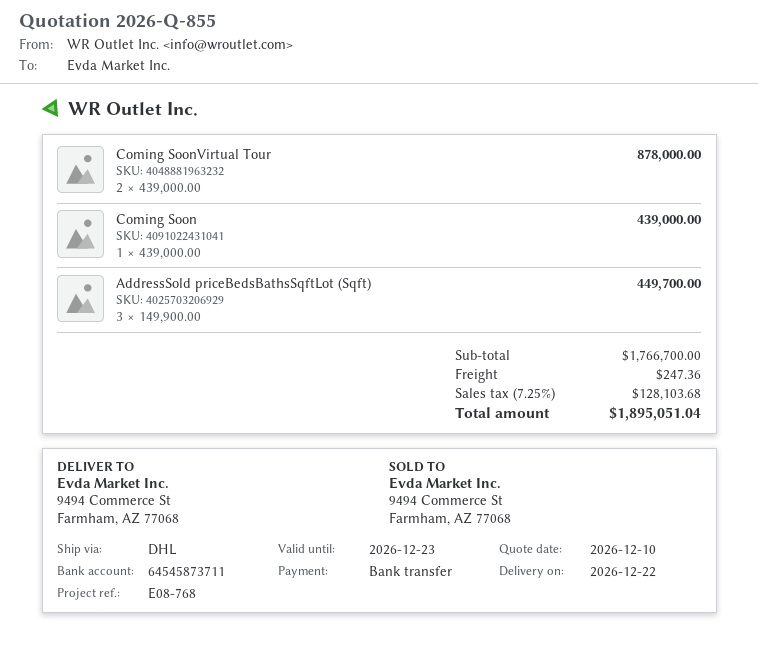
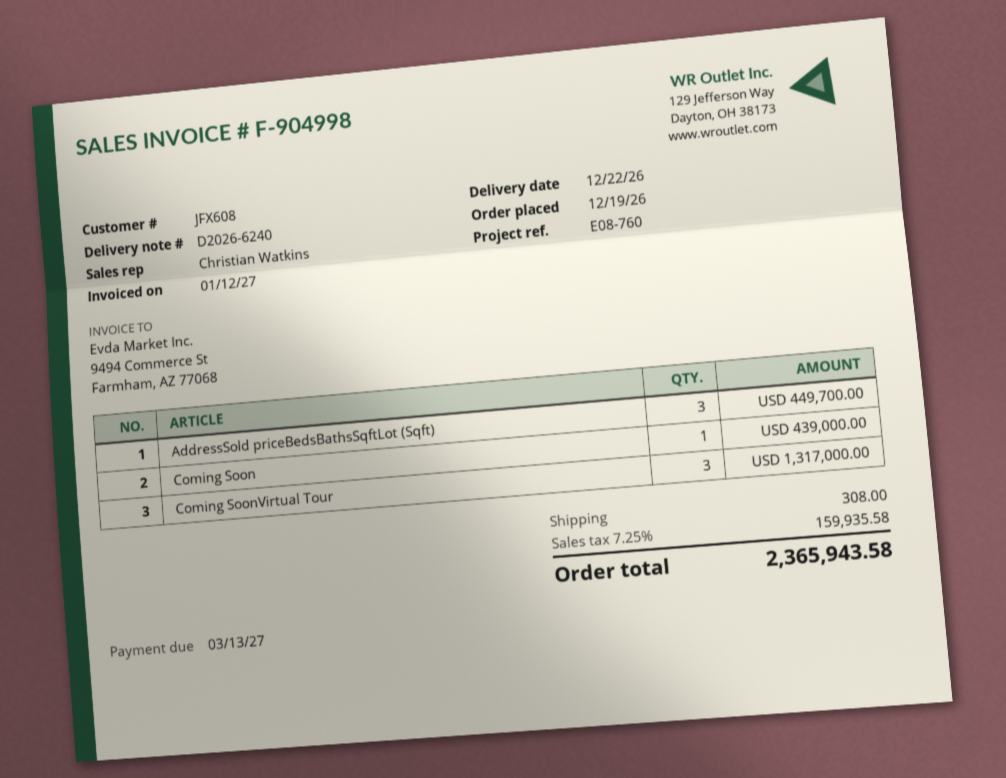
reference: E08-768 -> E08-760
Coming SoonVirtual Tour: 2 for 878000.00 -> 3 for 1317000.00
shipping: 247.36 -> 308.00
tax: 7.25% = 128103.68 -> 7.25% = 159935.58
total: 1895051.04 -> 2365943.58

